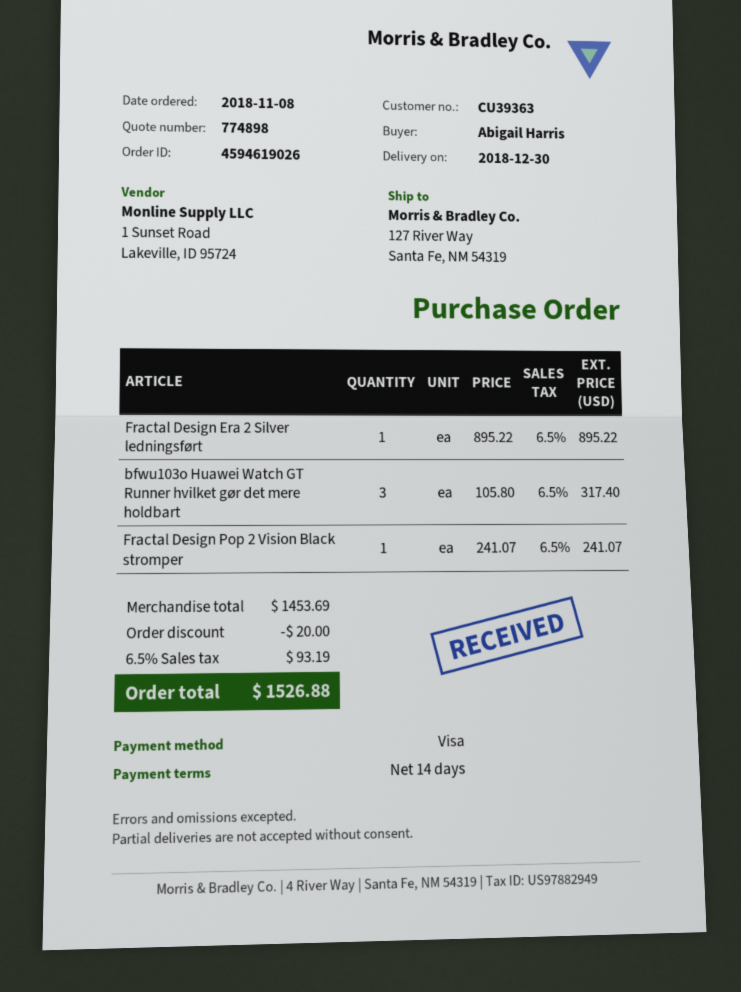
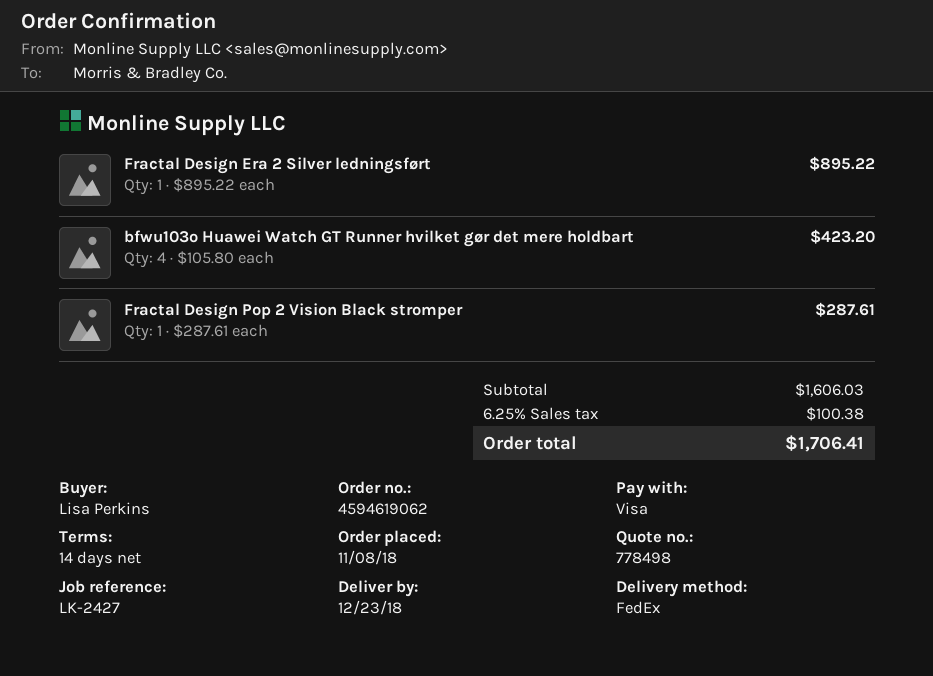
quote number: 774898 -> 778498
order number: 4594619026 -> 4594619062
delivery date: 2018-12-30 -> 2018-12-23
ordered by: Abigail Harris -> Lisa Perkins
bfwu103o Huawei Watch GT Runner hvilket gør det mere holdbart: 3 x 105.80 = 317.40 -> 4 x 105.80 = 423.20
Fractal Design Pop 2 Vision Black stromper: 1 x 241.07 = 241.07 -> 1 x 287.61 = 287.61
subtotal: 1453.69 -> 1606.03
discount: 20.00 -> none
tax: 6.5% = 93.19 -> 6.25% = 100.38
total: 1526.88 -> 1706.41

